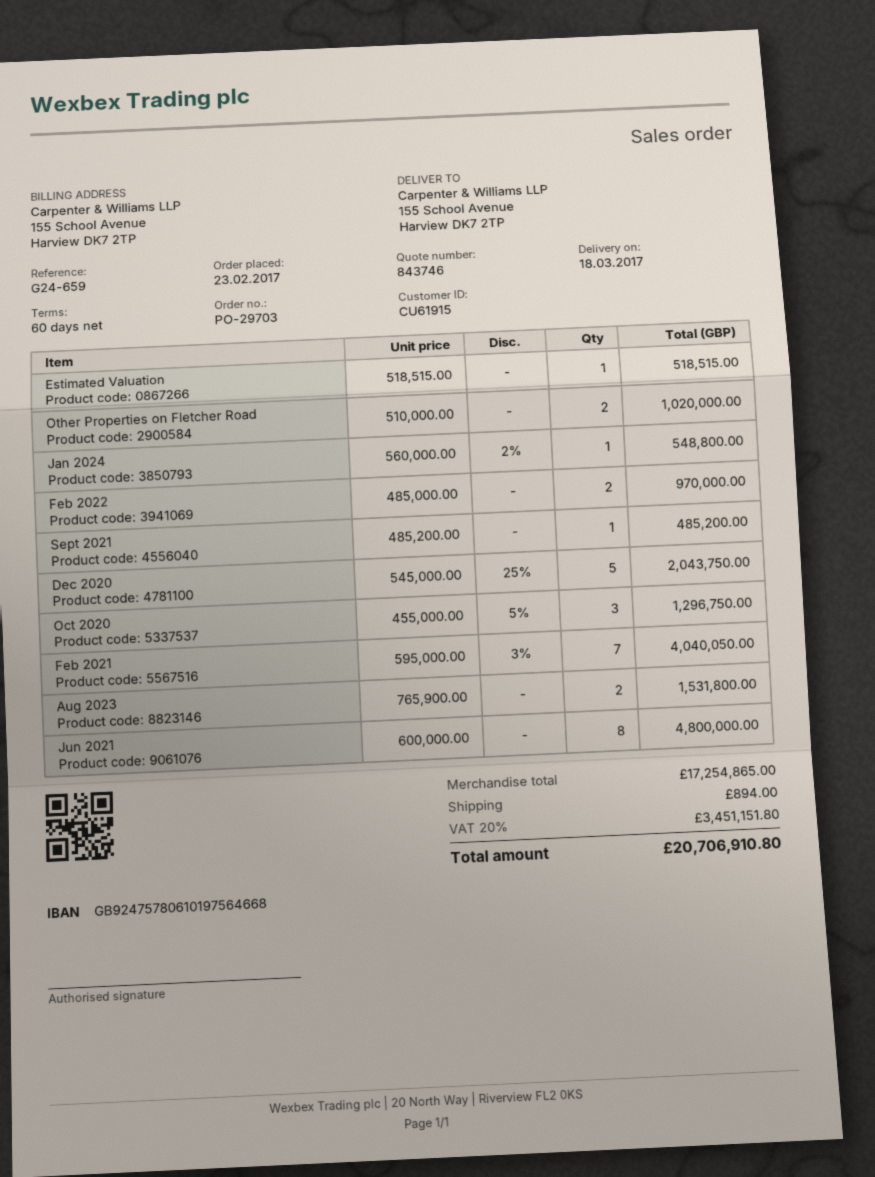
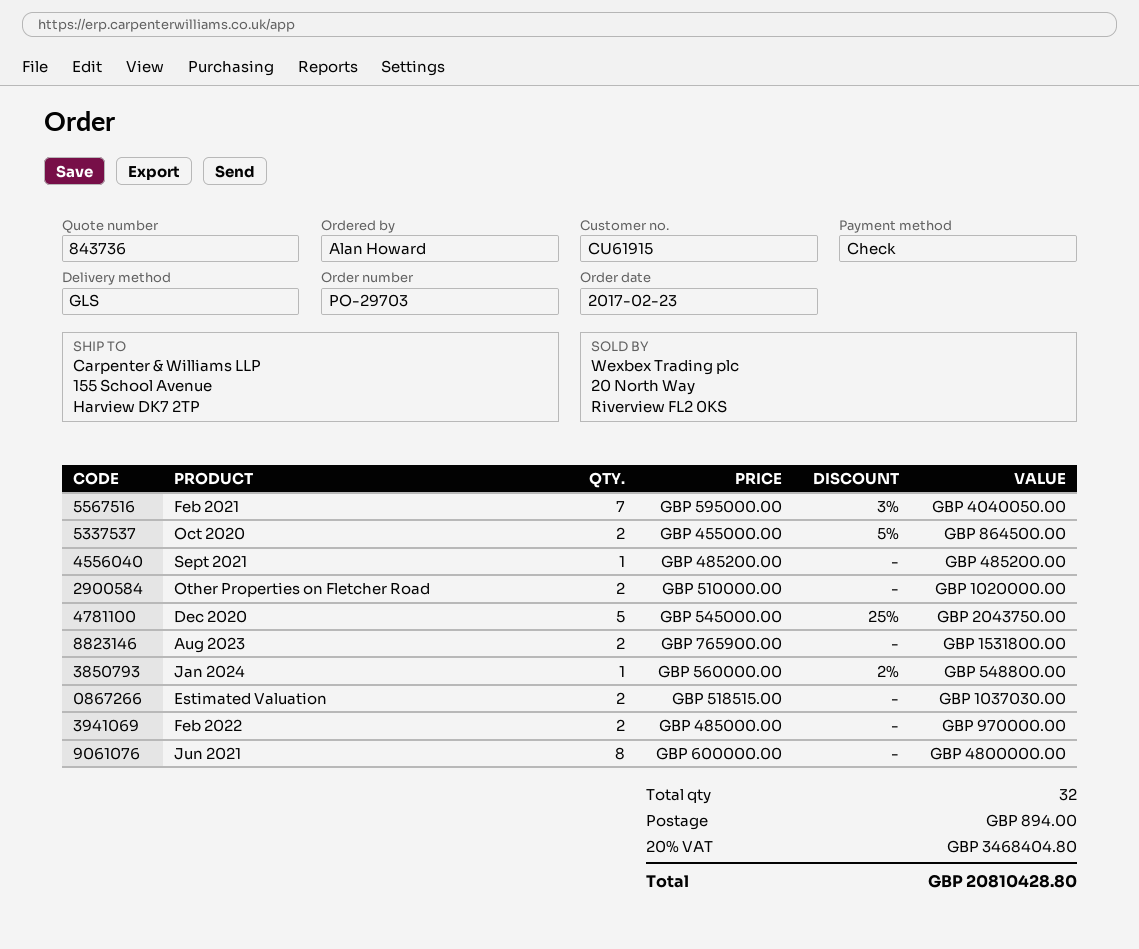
quote number: 843746 -> 843736
Estimated Valuation: 1 x 518515.00 = 518515.00 -> 2 x 518515.00 = 1037030.00
Oct 2020: 3 x 455000.00 - 5% = 1296750.00 -> 2 x 455000.00 - 5% = 864500.00
tax: 20% = 3451151.80 -> 20% = 3468404.80
total: 20706910.80 -> 20810428.80

